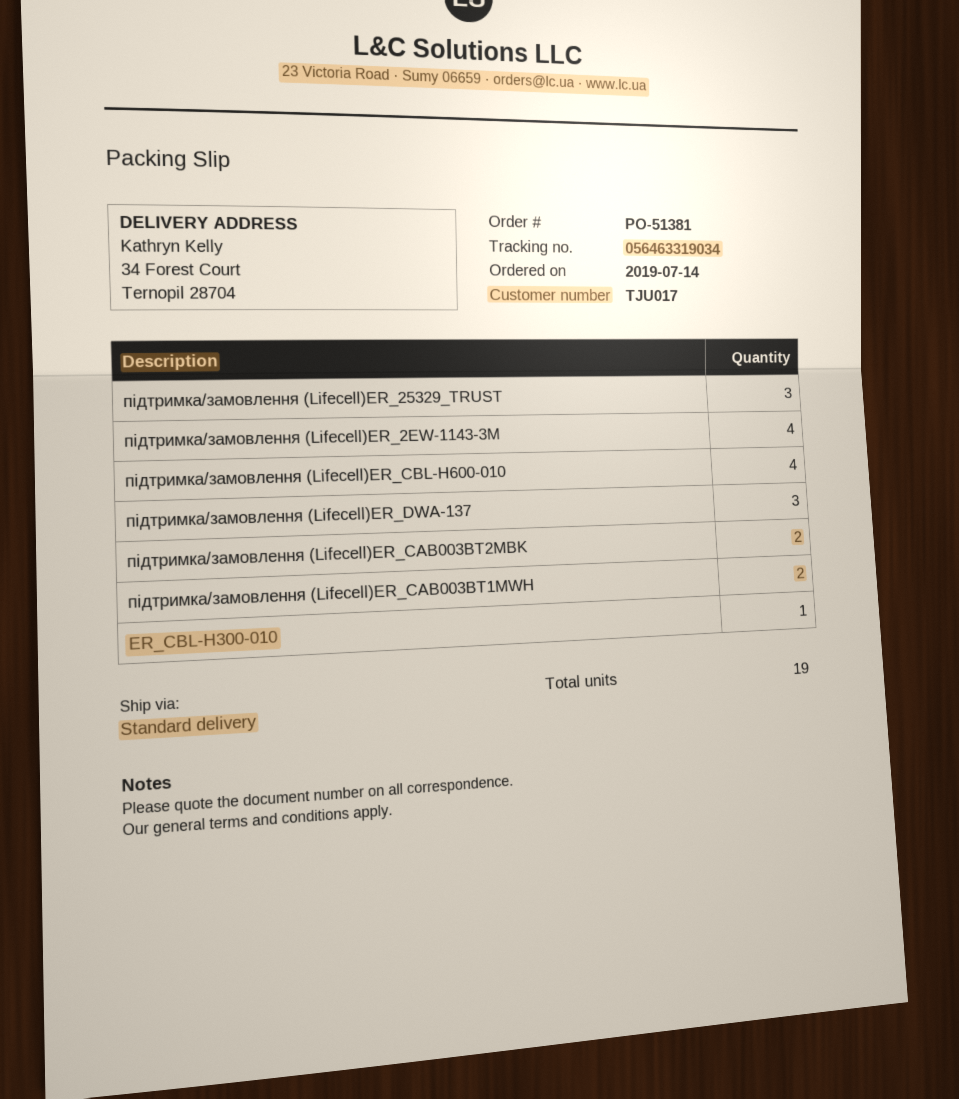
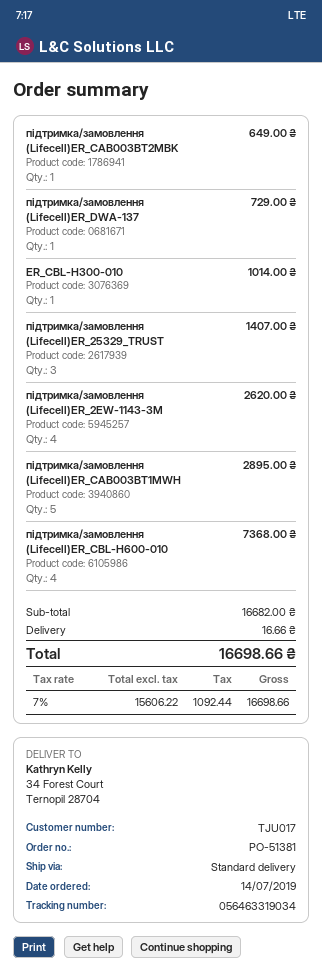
підтримка/замовлення (Lifecell)ER_DWA-137: 3 -> 1
підтримка/замовлення (Lifecell)ER_CAB003BT2MBK: 2 -> 1
підтримка/замовлення (Lifecell)ER_CAB003BT1MWH: 2 -> 5

